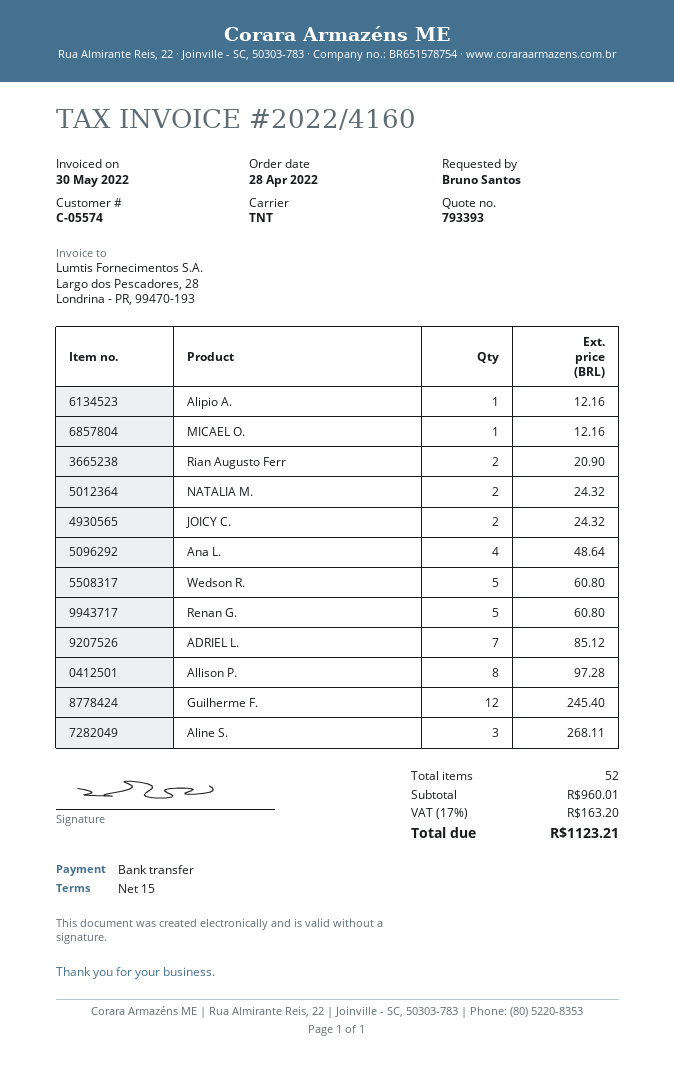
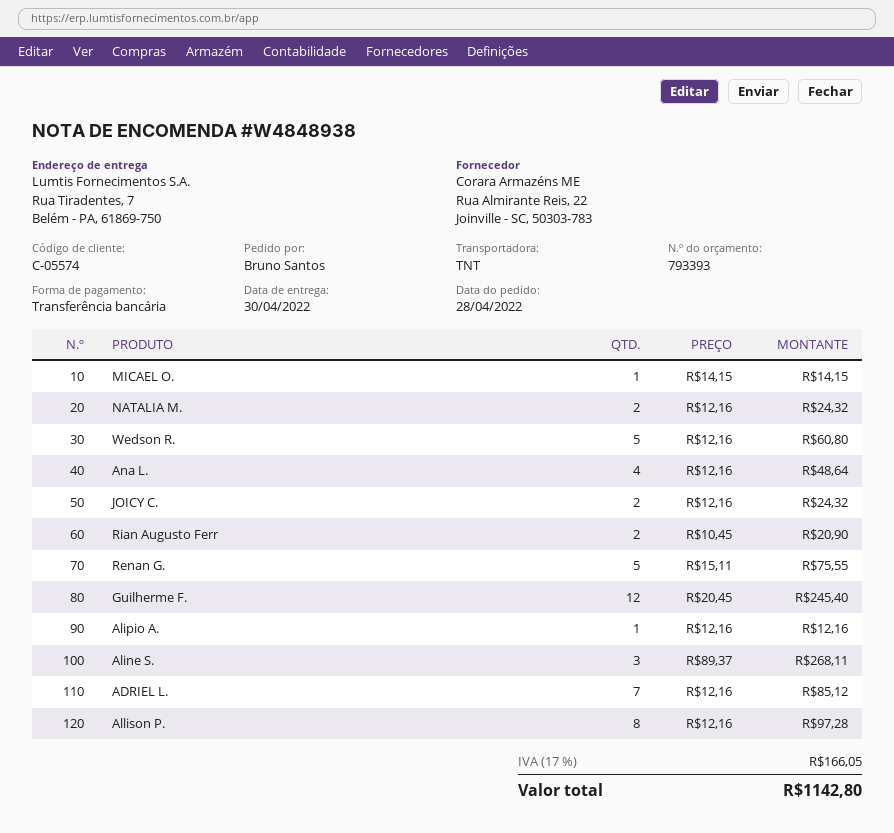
MICAEL O.: 1 for 12.16 -> 1 for 14.15
Renan G.: 5 for 60.80 -> 5 for 75.55
tax: 17% = 163.20 -> 17% = 166.05
total: 1123.21 -> 1142.80

